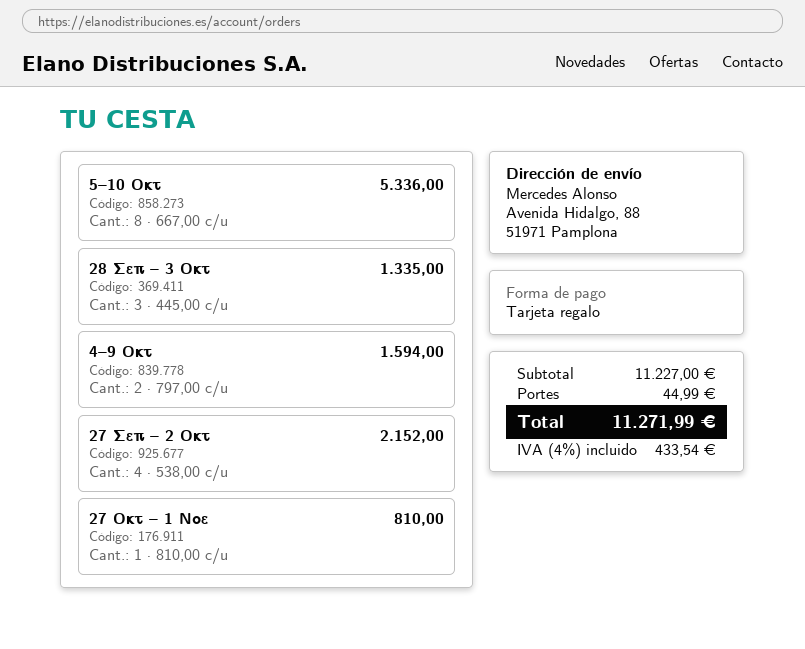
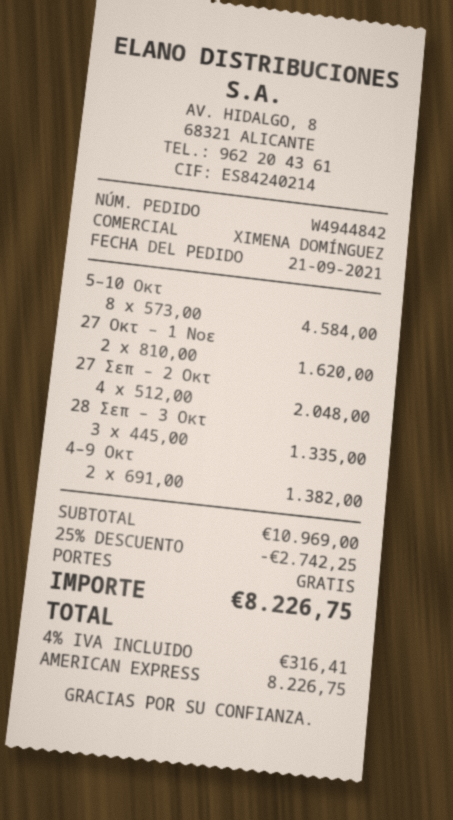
payment method: gift card -> American Express
5–10 Οκτ: 8 x 667.00 = 5336.00 -> 8 x 573.00 = 4584.00
4–9 Οκτ: 2 x 797.00 = 1594.00 -> 2 x 691.00 = 1382.00
27 Σεπ – 2 Οκτ: 4 x 538.00 = 2152.00 -> 4 x 512.00 = 2048.00
27 Οκτ – 1 Νοε: 1 x 810.00 = 810.00 -> 2 x 810.00 = 1620.00
subtotal: 11227.00 -> 10969.00
discount: none -> 25% = 2742.25
shipping: 44.99 -> 0.00
tax: 4% = 433.54 -> 4% = 316.41
total: 11271.99 -> 8226.75

